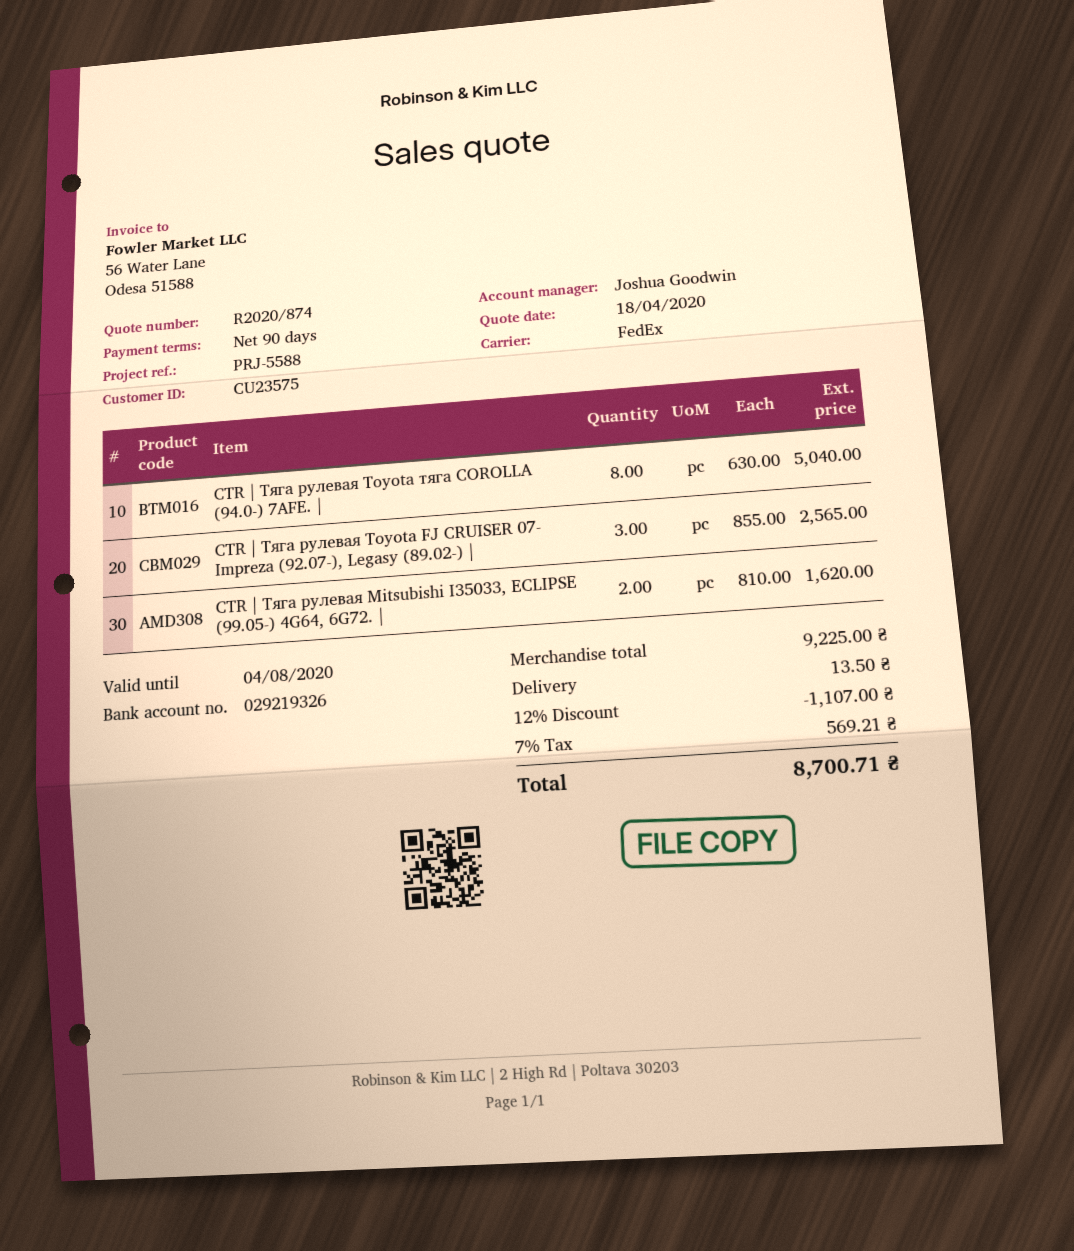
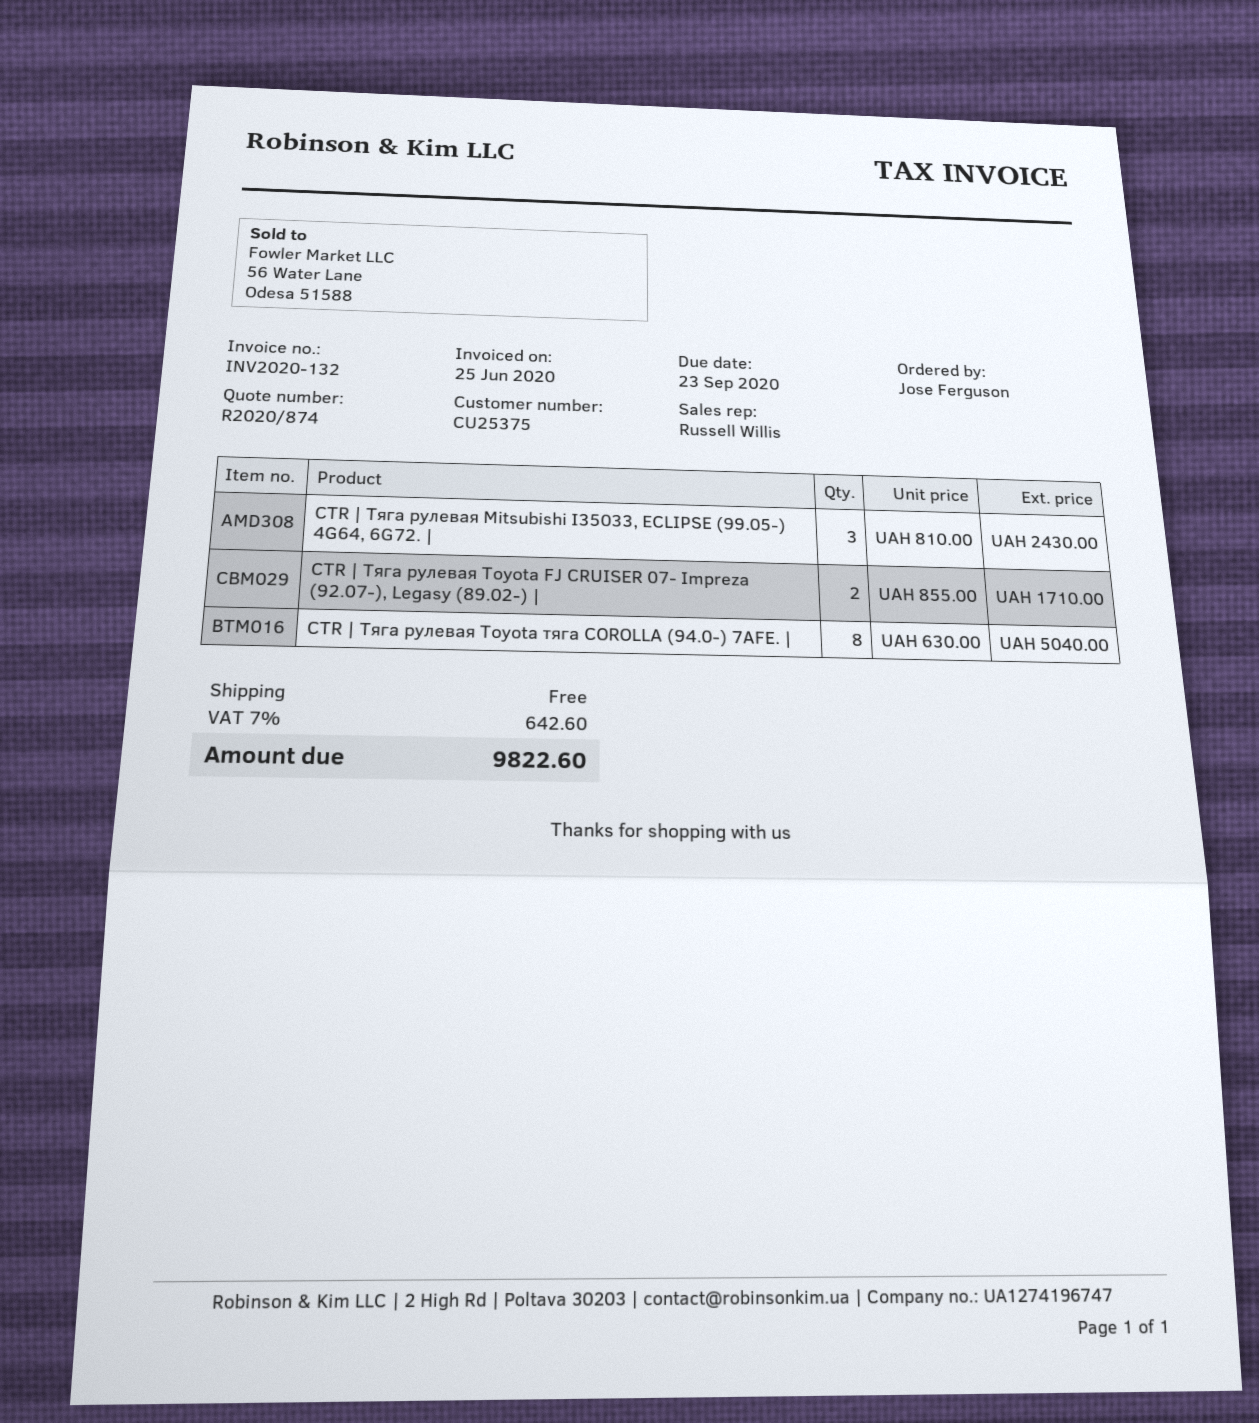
customer number: CU23575 -> CU25375
sales rep: Joshua Goodwin -> Russell Willis
CTR | Тяга рулевая Toyota FJ CRUISER 07- Impreza (92.07-), Legasy (89.02-) |: 3 x 855.00 = 2565.00 -> 2 x 855.00 = 1710.00
CTR | Тяга рулевая Mitsubishi I35033, ECLIPSE (99.05-) 4G64, 6G72. |: 2 x 810.00 = 1620.00 -> 3 x 810.00 = 2430.00
discount: 12% = 1107.00 -> none
shipping: 13.50 -> 0.00
tax: 7% = 569.21 -> 7% = 642.60
total: 8700.71 -> 9822.60

